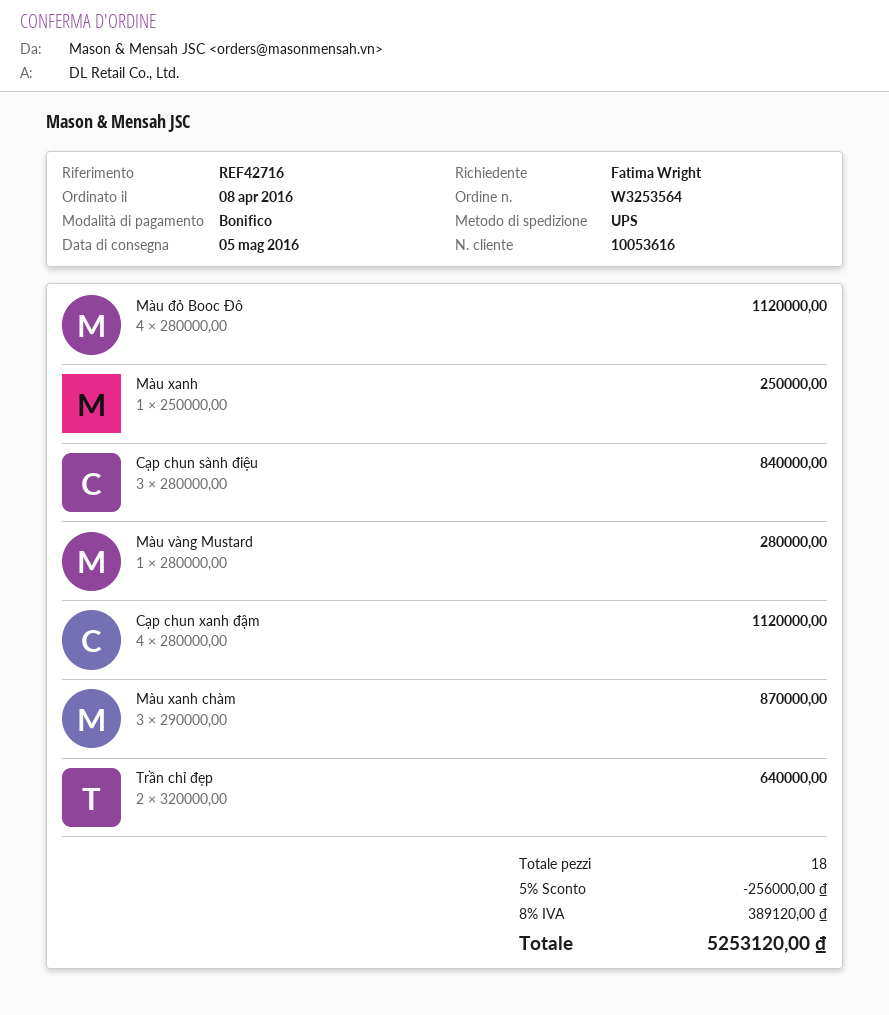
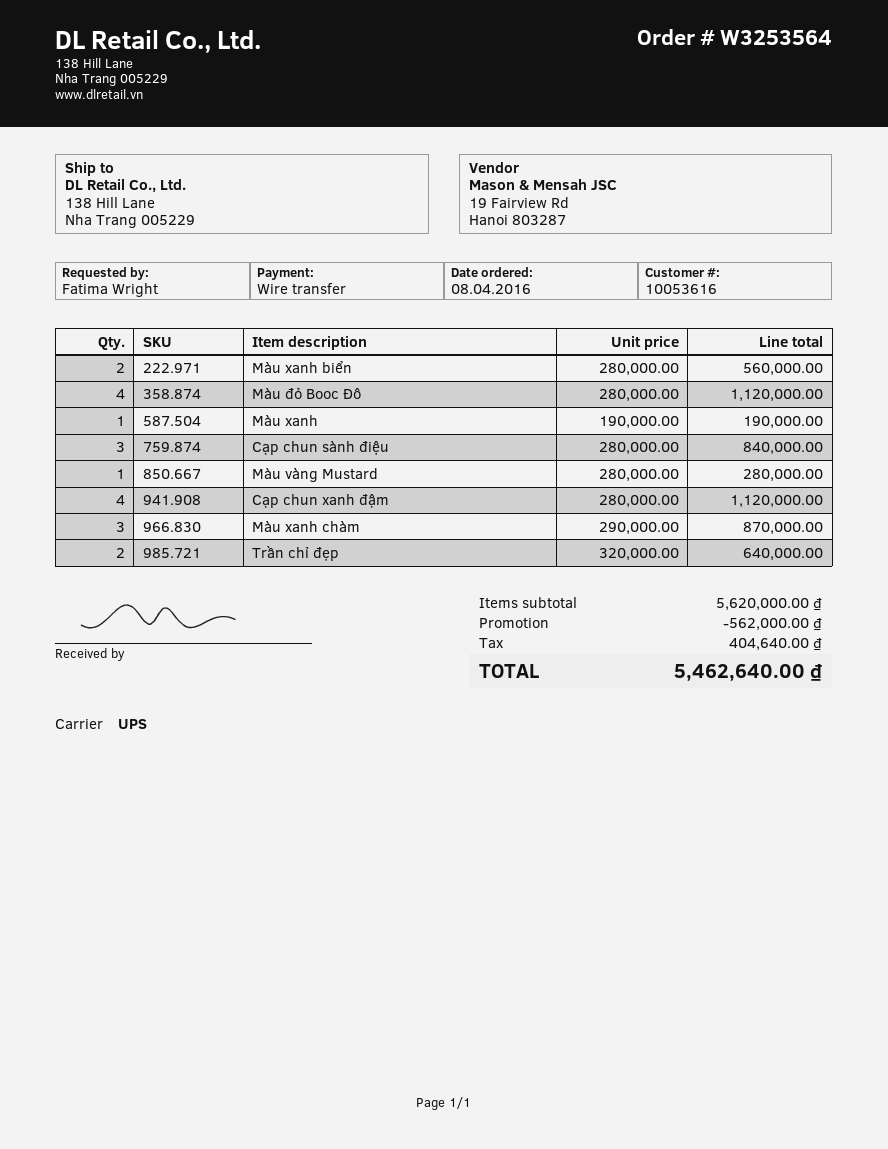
Màu xanh: 1 x 250000.00 = 250000.00 -> 1 x 190000.00 = 190000.00
Màu xanh biển: none -> 2 x 280000.00 = 560000.00
discount: 256000.00 -> 562000.00
tax: 389120.00 -> 404640.00
total: 5253120.00 -> 5462640.00

